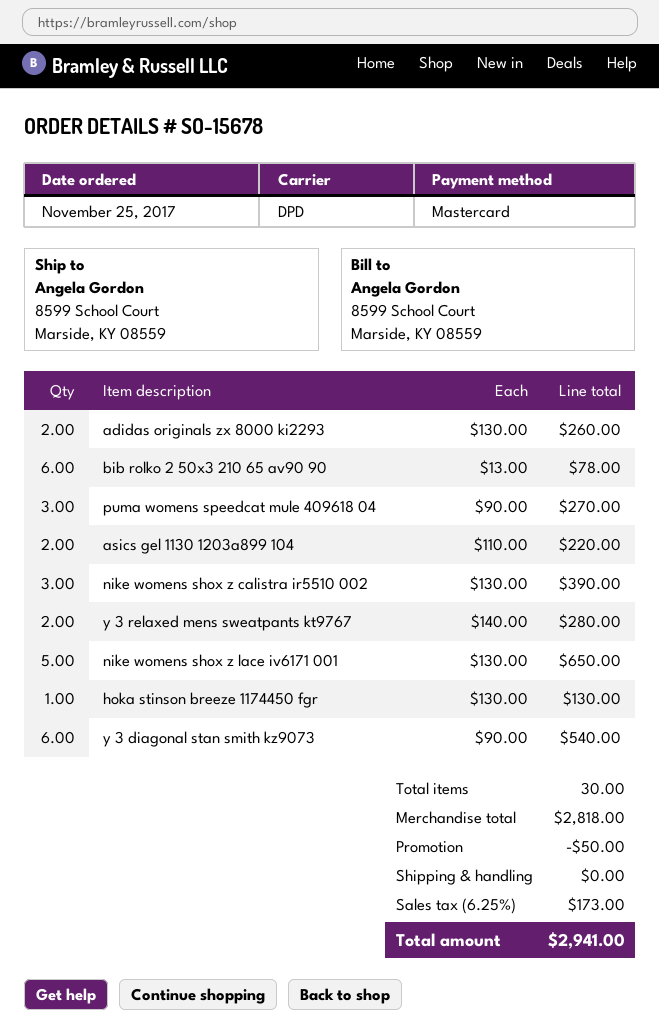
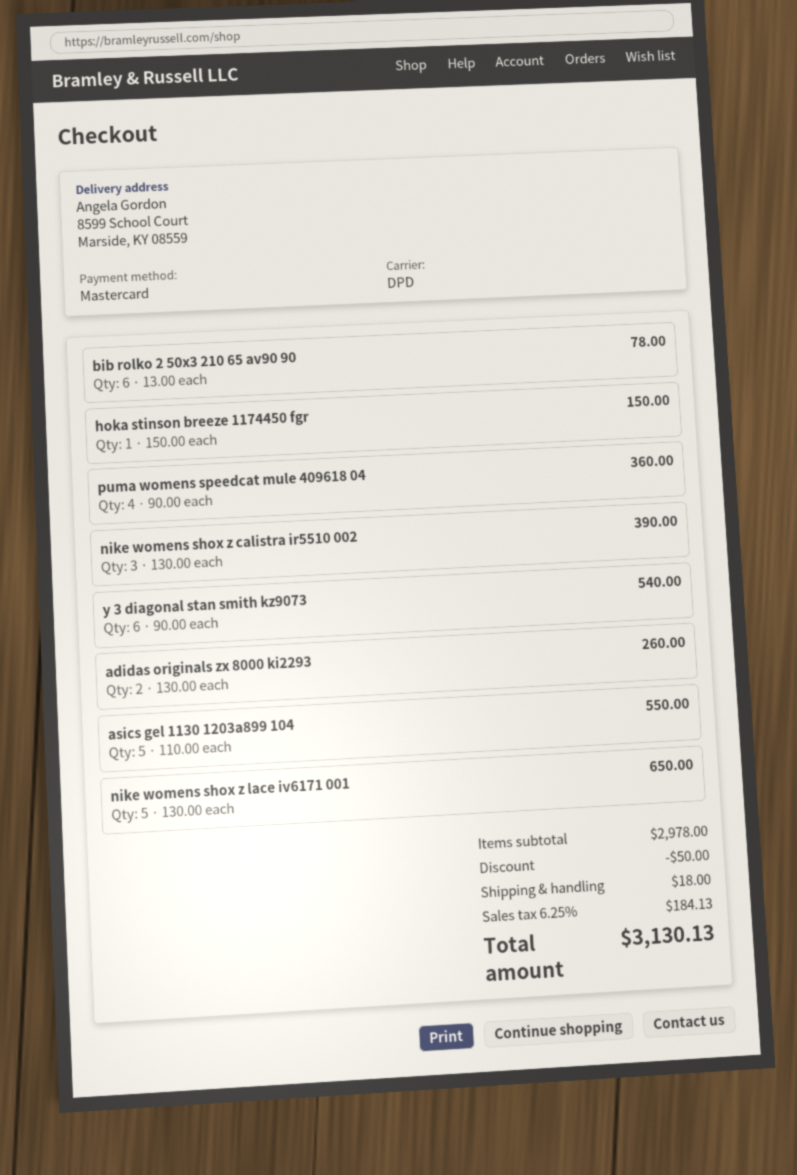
puma womens speedcat mule 409618 04: 3 x 90.00 = 270.00 -> 4 x 90.00 = 360.00
asics gel 1130 1203a899 104: 2 x 110.00 = 220.00 -> 5 x 110.00 = 550.00
y 3 relaxed mens sweatpants kt9767: 2 x 140.00 = 280.00 -> none
hoka stinson breeze 1174450 fgr: 1 x 130.00 = 130.00 -> 1 x 150.00 = 150.00
subtotal: 2818.00 -> 2978.00
shipping: 0.00 -> 18.00
tax: 6.25% = 173.00 -> 6.25% = 184.13
total: 2941.00 -> 3130.13

